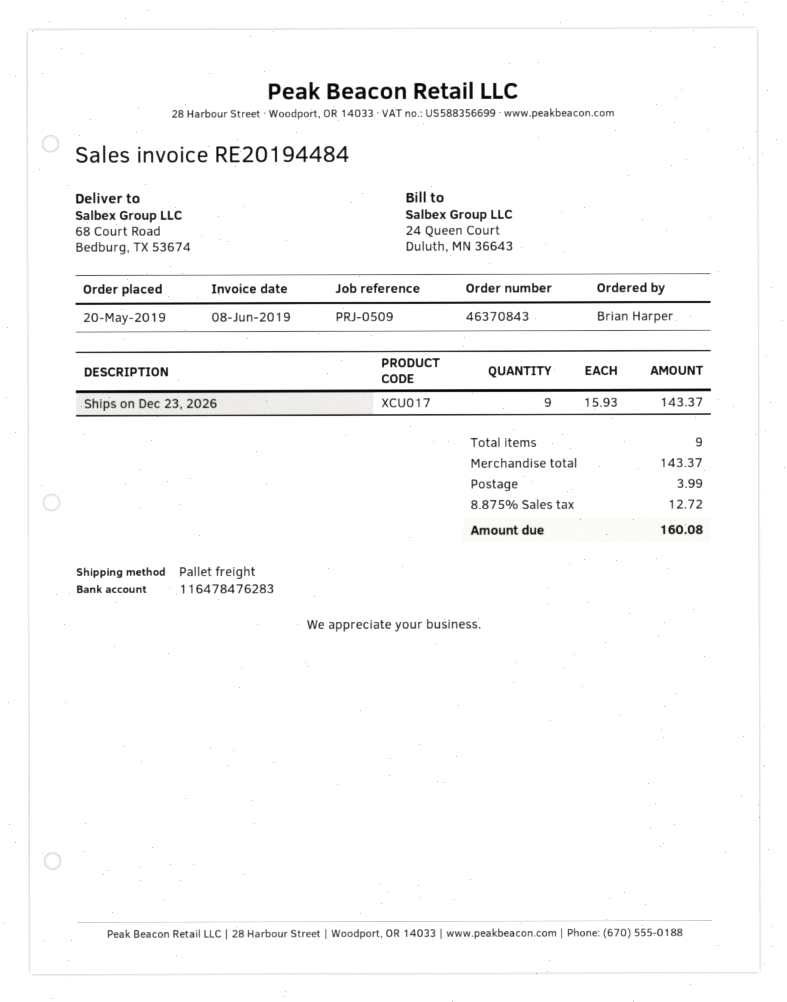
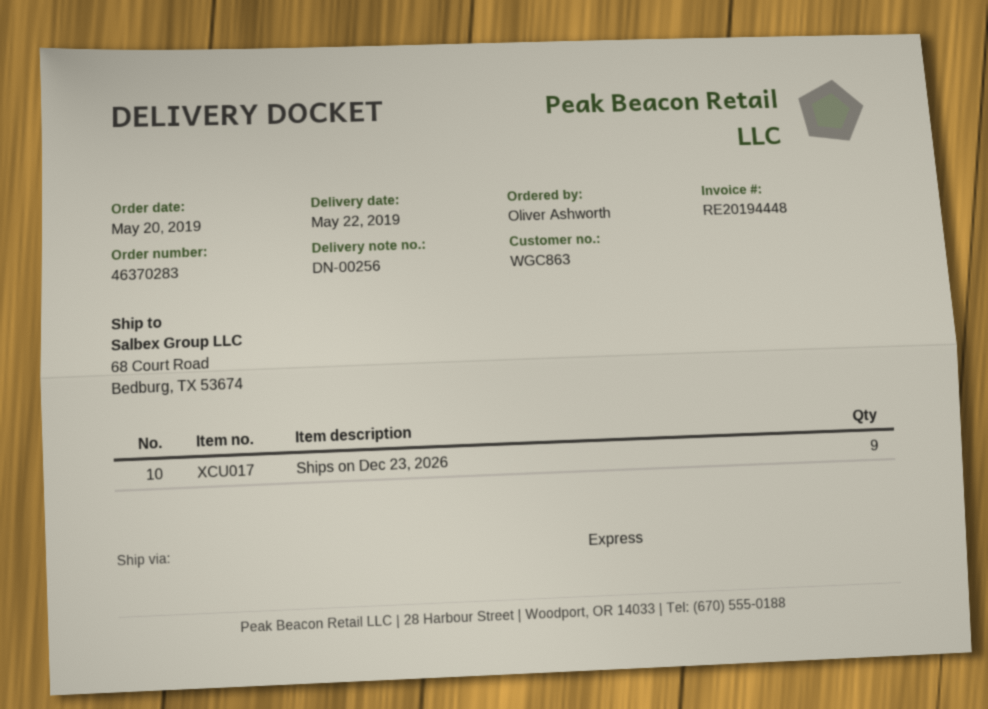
order number: 46370843 -> 46370283
invoice number: RE20194484 -> RE20194448
ordered by: Brian Harper -> Oliver Ashworth
shipping method: pallet freight -> express

